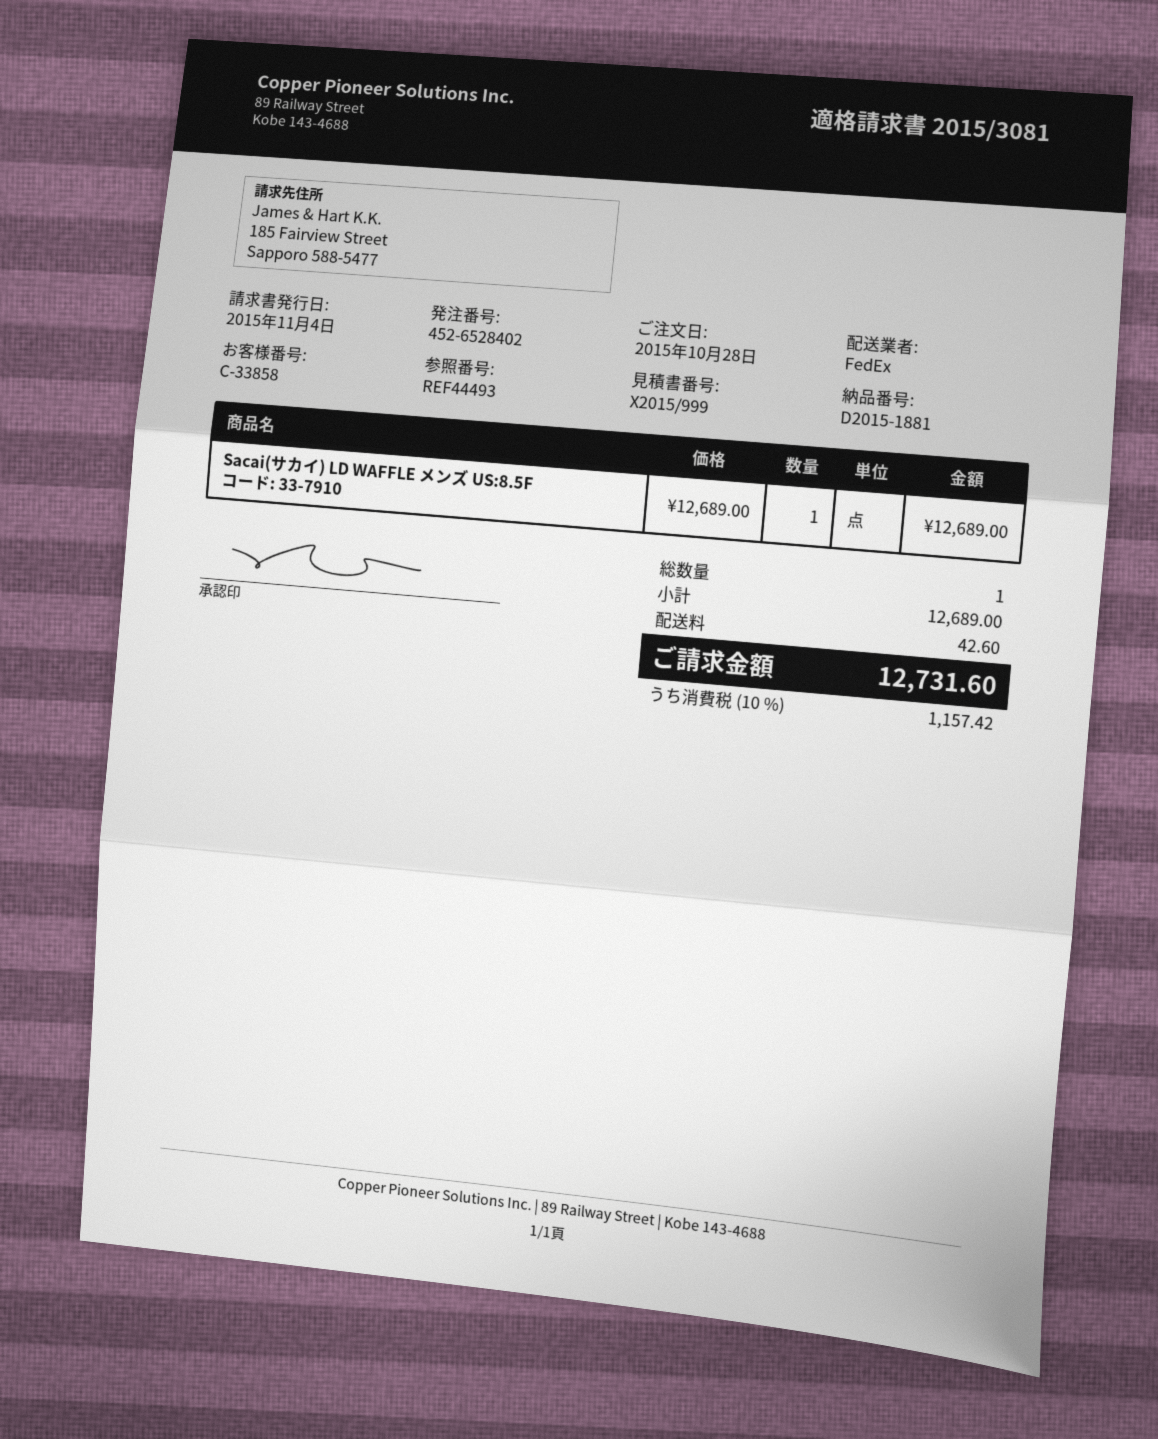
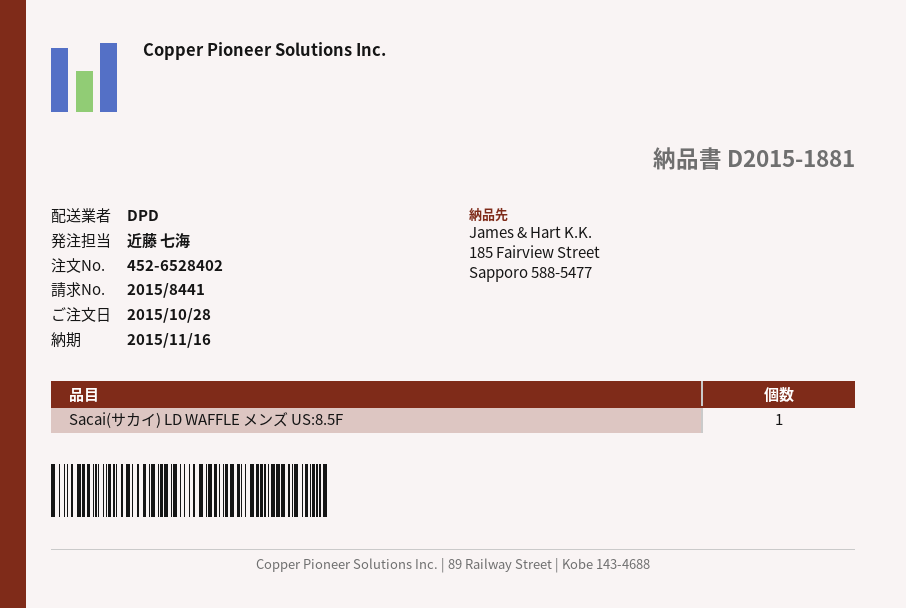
invoice number: 2015/3081 -> 2015/8441
shipping method: FedEx -> DPD

